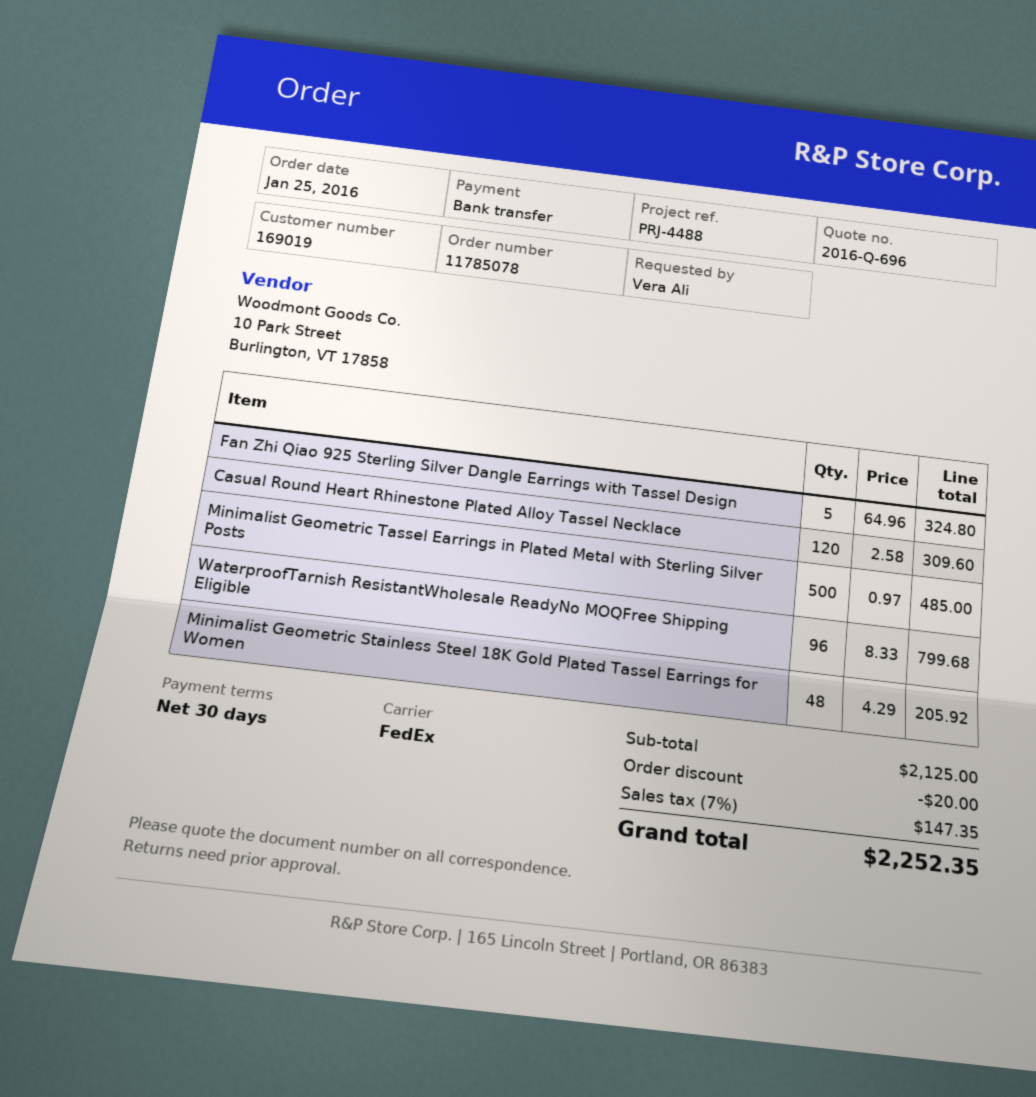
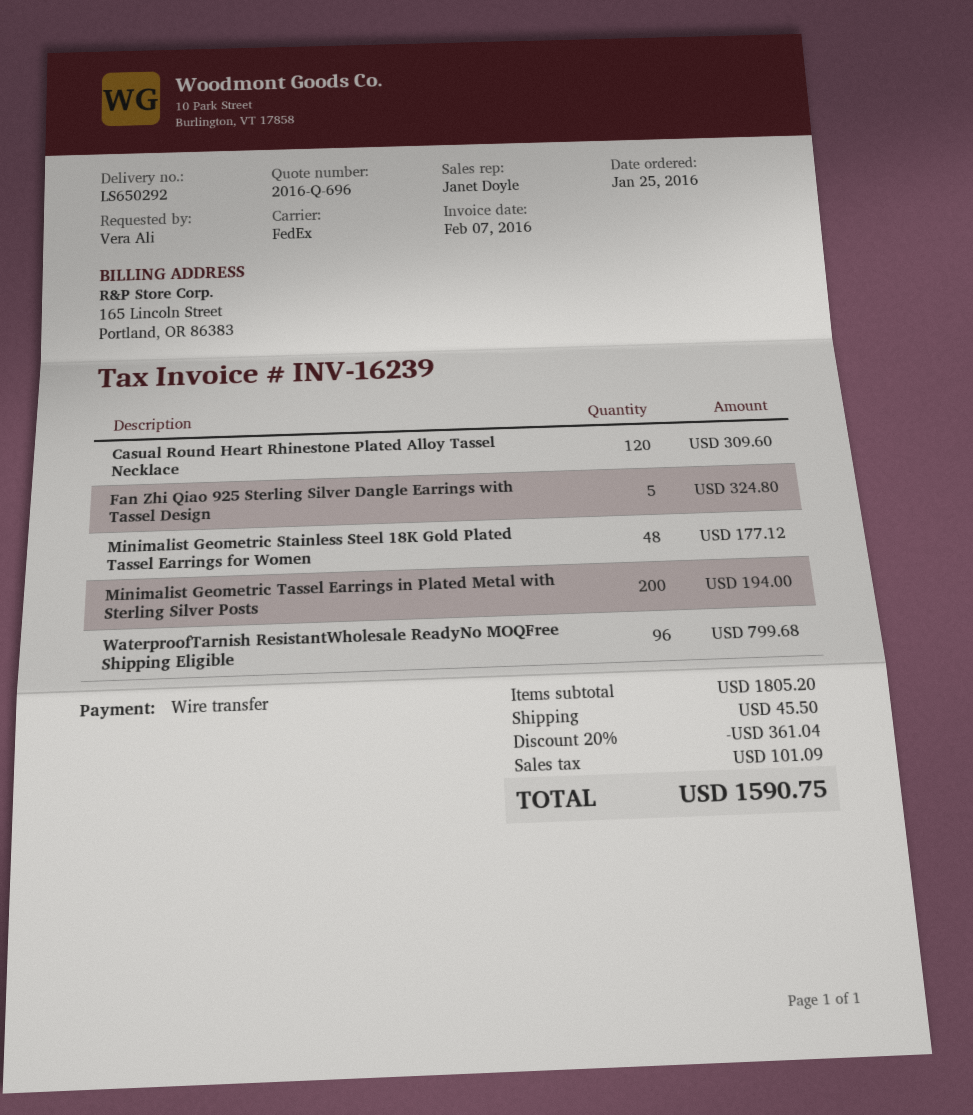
Minimalist Geometric Tassel Earrings in Plated Metal with Sterling Silver Posts: 500 for 485.00 -> 200 for 194.00
Minimalist Geometric Stainless Steel 18K Gold Plated Tassel Earrings for Women: 48 for 205.92 -> 48 for 177.12
subtotal: 2125.00 -> 1805.20
discount: 20.00 -> 361.04
shipping: none -> 45.50
tax: 147.35 -> 101.09
total: 2252.35 -> 1590.75

